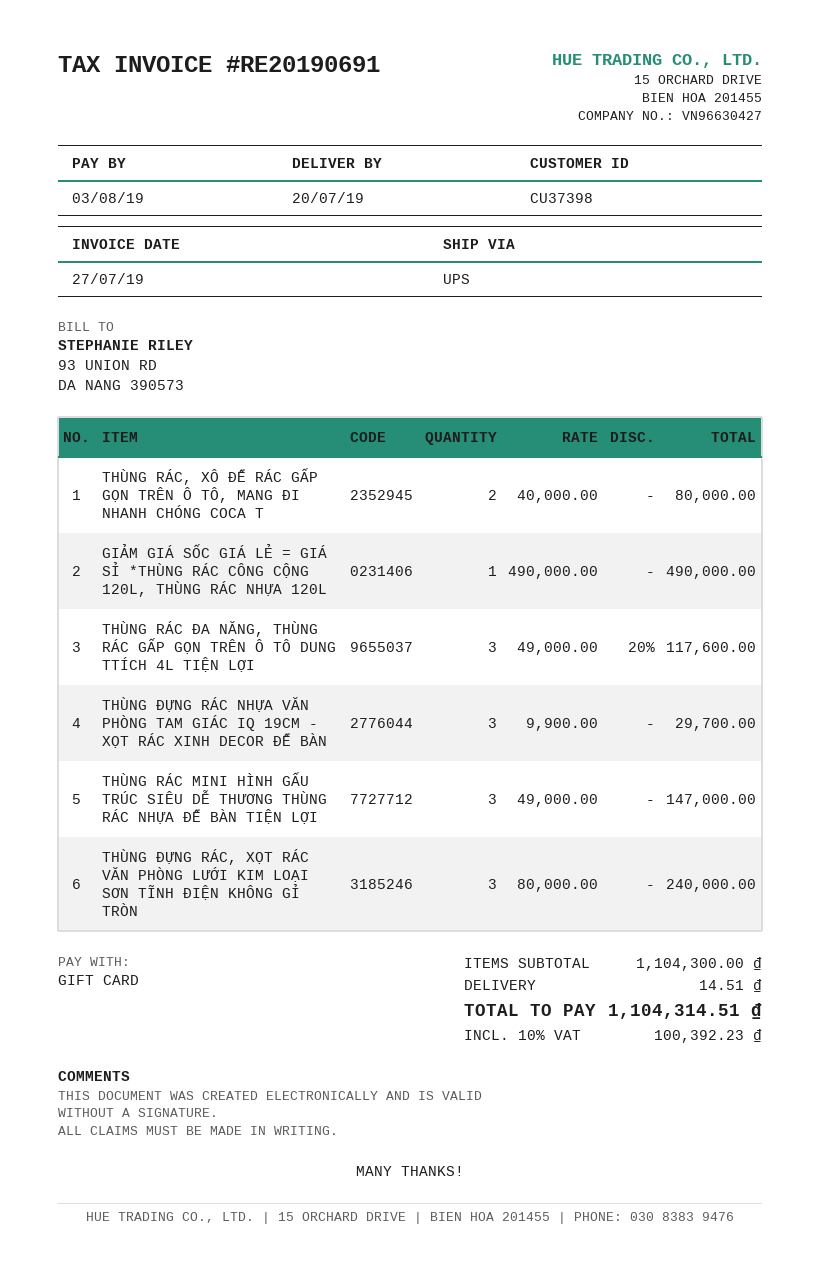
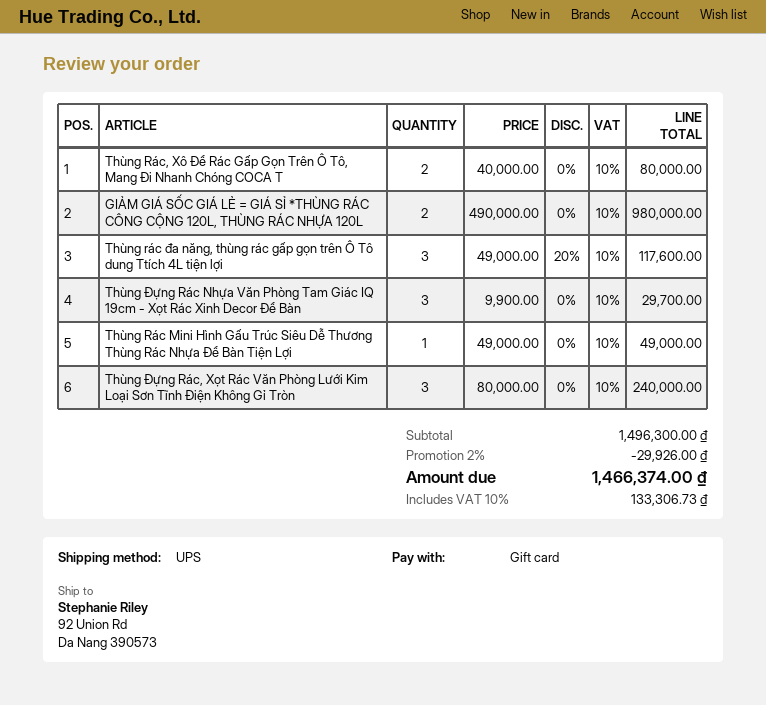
GIẢM GIÁ SỐC GIÁ LẺ = GIÁ SỈ *THÙNG RÁC CÔNG CỘNG 120L, THÙNG RÁC NHỰA 120L: 1 x 490000.00 = 490000.00 -> 2 x 490000.00 = 980000.00
THÙNG RÁC MINI HÌNH GẤU TRÚC SIÊU DỄ THƯƠNG THÙNG RÁC NHỰA ĐỂ BÀN TIỆN LỢI: 3 x 49000.00 = 147000.00 -> 1 x 49000.00 = 49000.00
subtotal: 1104300.00 -> 1496300.00
discount: none -> 2% = 29926.00
shipping: 14.51 -> none
tax: 10% = 100392.23 -> 10% = 133306.73
total: 1104314.51 -> 1466374.00

